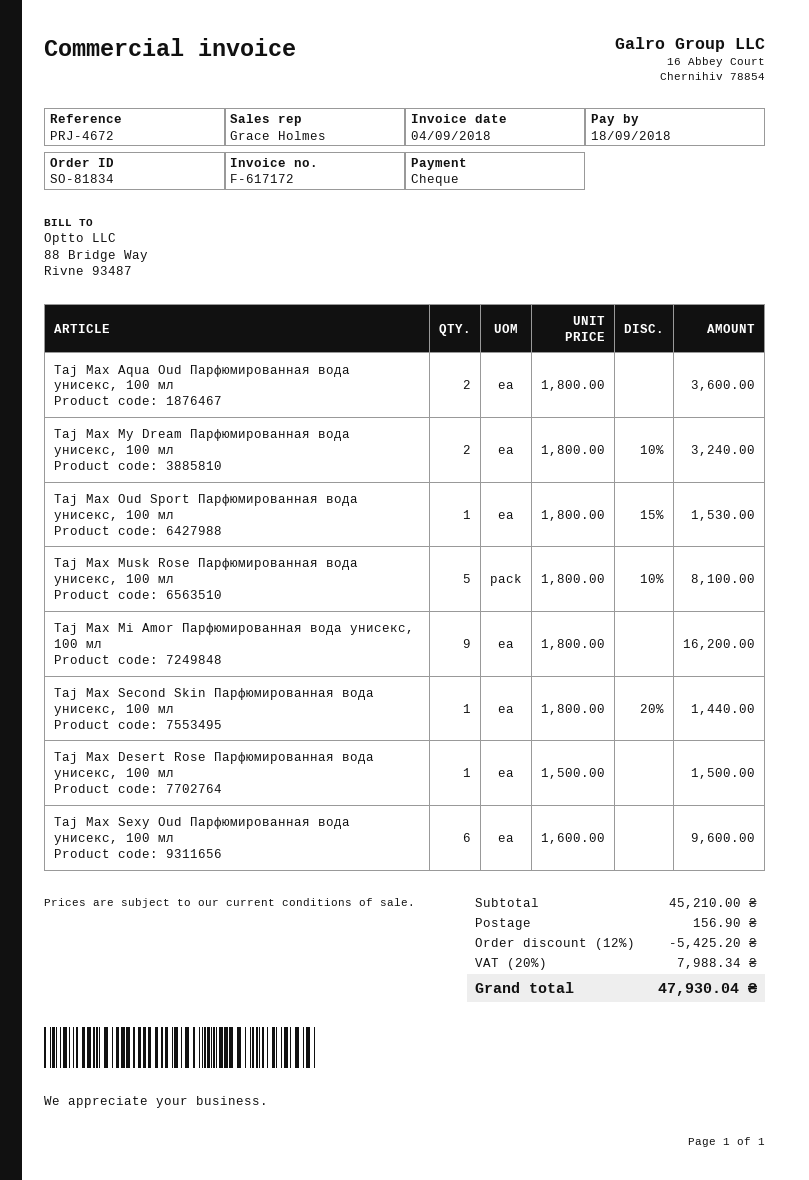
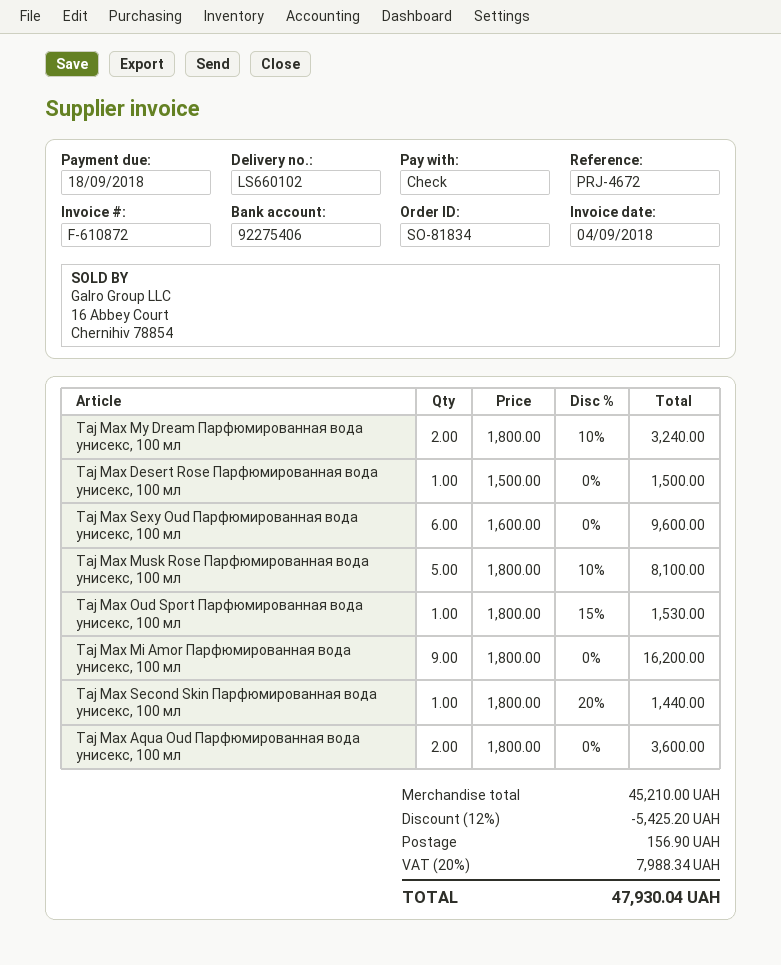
invoice number: F-617172 -> F-610872

